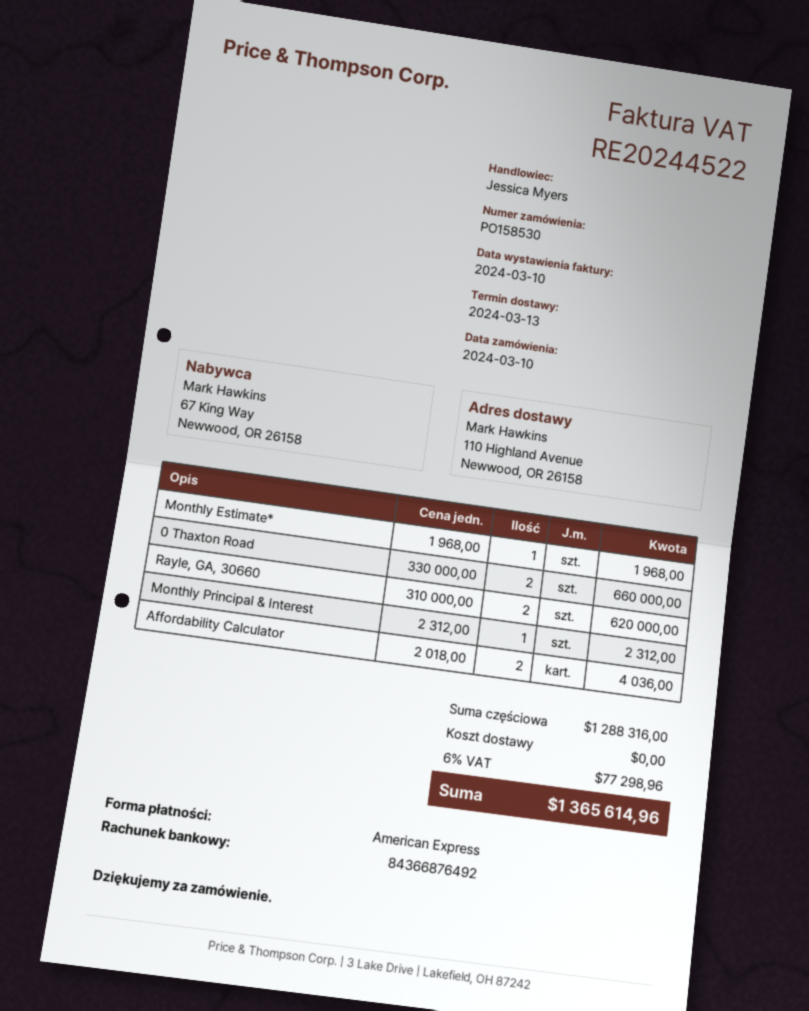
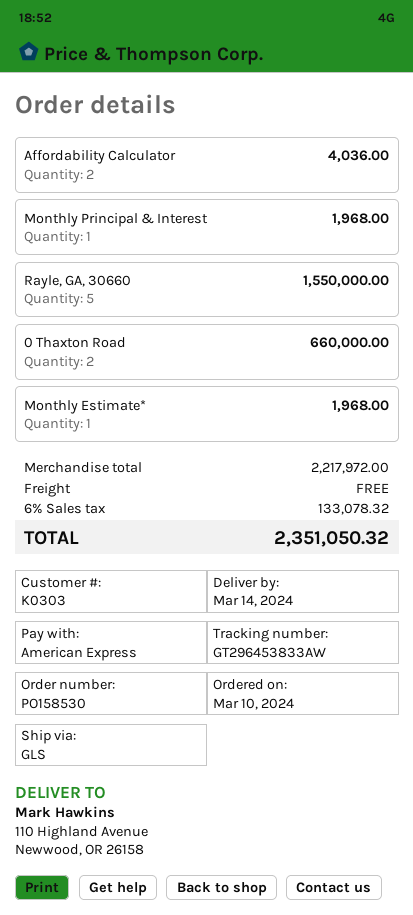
delivery date: 2024-03-13 -> 2024-03-14
Rayle, GA, 30660: 2 for 620000.00 -> 5 for 1550000.00
Monthly Principal & Interest: 1 for 2312.00 -> 1 for 1968.00
subtotal: 1288316.00 -> 2217972.00
tax: 6% = 77298.96 -> 6% = 133078.32
total: 1365614.96 -> 2351050.32

